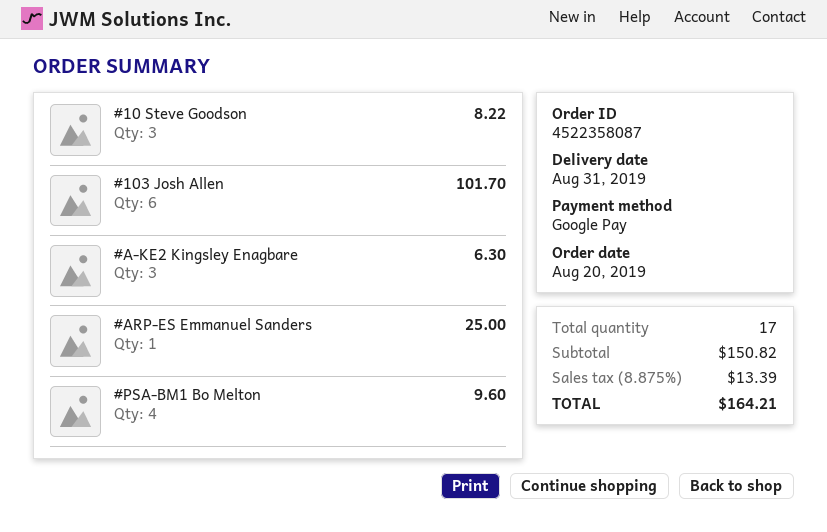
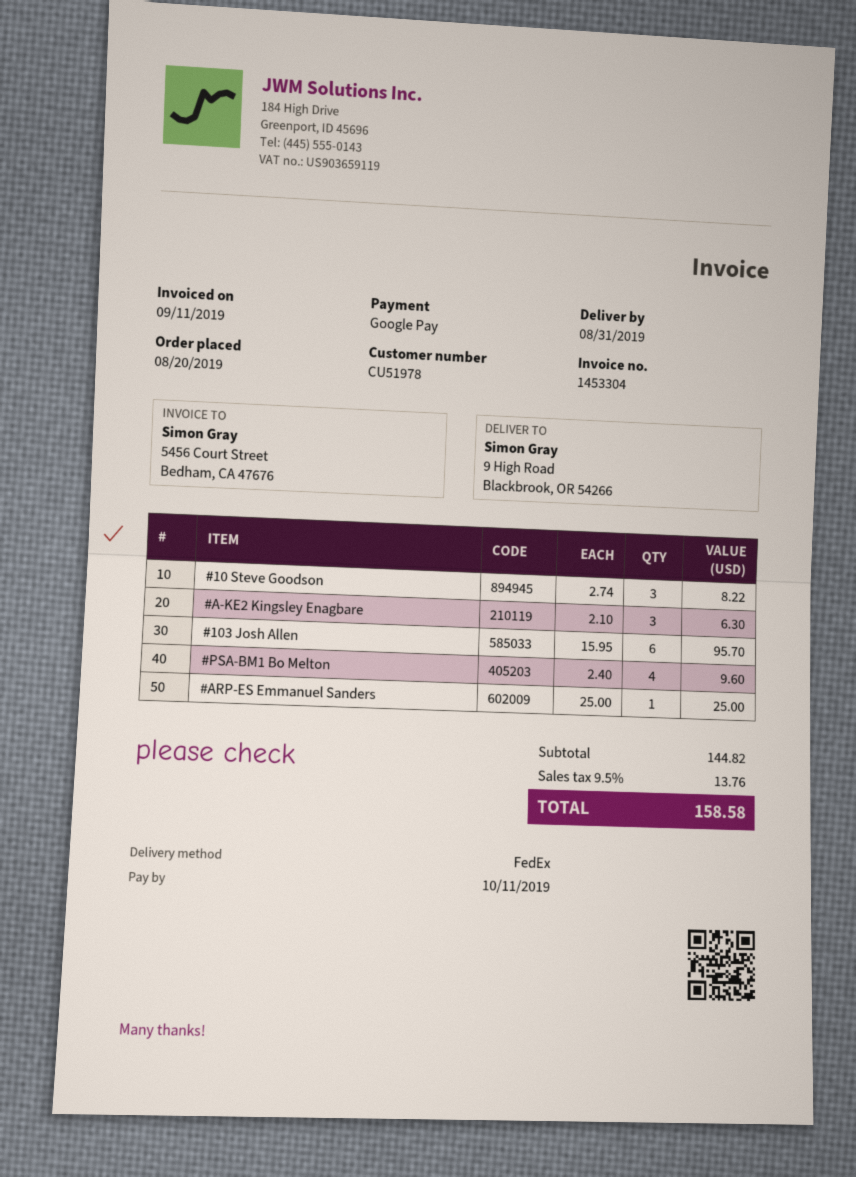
#103 Josh Allen: 6 for 101.70 -> 6 for 95.70
subtotal: 150.82 -> 144.82
tax: 8.875% = 13.39 -> 9.5% = 13.76
total: 164.21 -> 158.58

